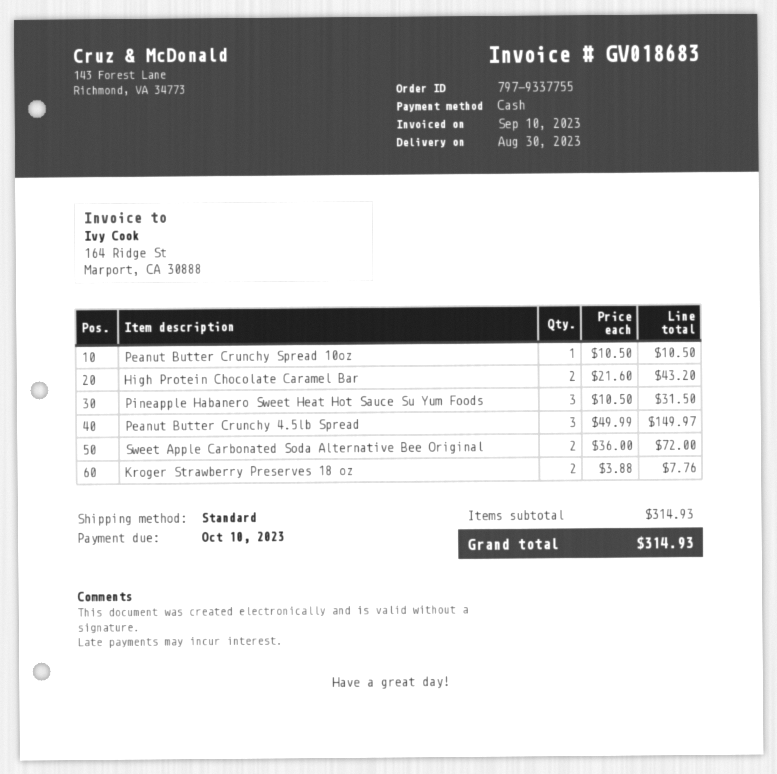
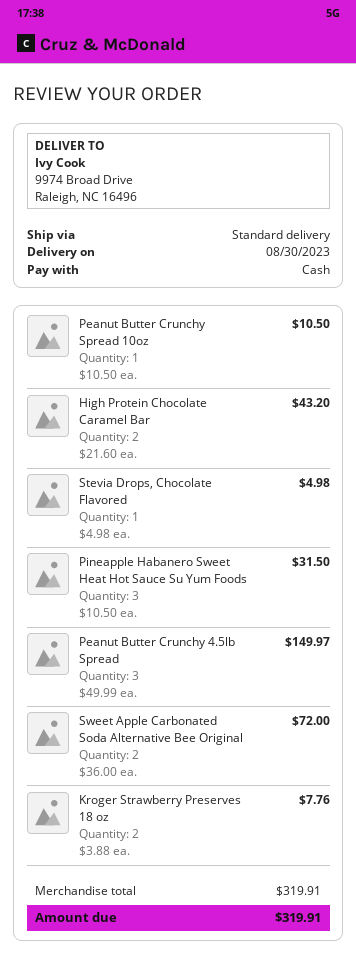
Stevia Drops, Chocolate Flavored: none -> 1 x 4.98 = 4.98
subtotal: 314.93 -> 319.91
total: 314.93 -> 319.91

